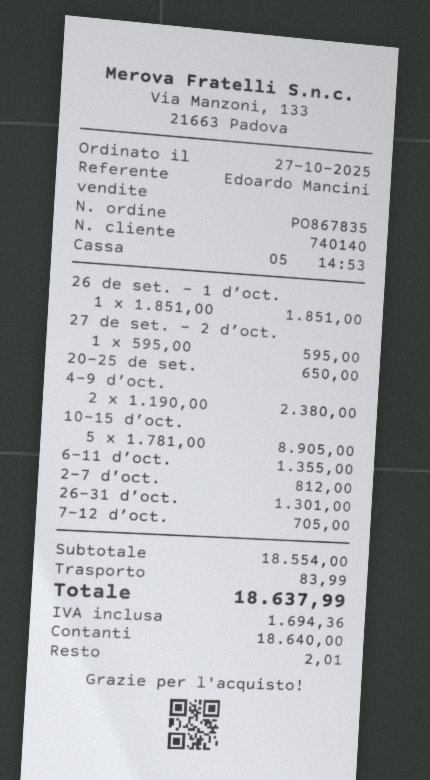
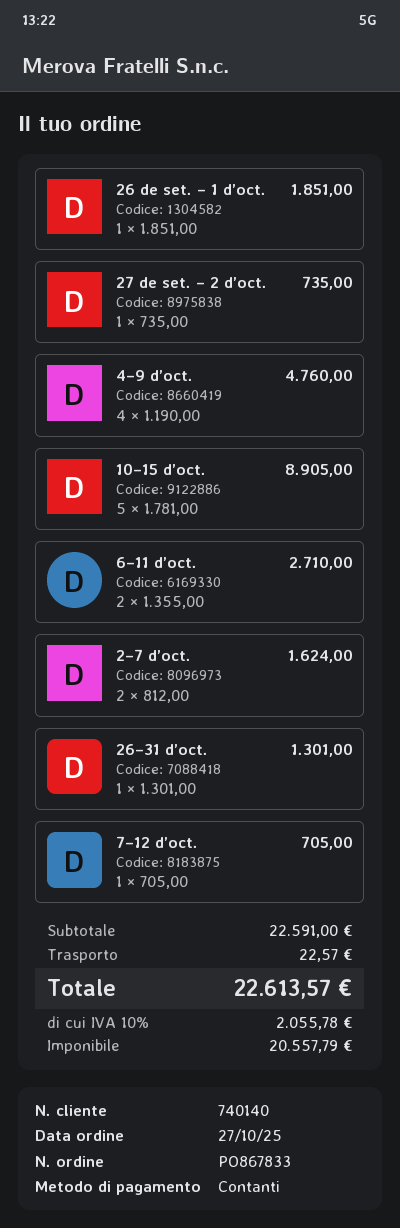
order number: PO867835 -> PO867833
27 de set. – 2 d’oct.: 1 x 595.00 = 595.00 -> 1 x 735.00 = 735.00
20–25 de set.: 1 x 650.00 = 650.00 -> none
4–9 d’oct.: 2 x 1190.00 = 2380.00 -> 4 x 1190.00 = 4760.00
6–11 d’oct.: 1 x 1355.00 = 1355.00 -> 2 x 1355.00 = 2710.00
2–7 d’oct.: 1 x 812.00 = 812.00 -> 2 x 812.00 = 1624.00
subtotal: 18554.00 -> 22591.00
shipping: 83.99 -> 22.57
tax: 1694.36 -> 2055.78
total: 18637.99 -> 22613.57

